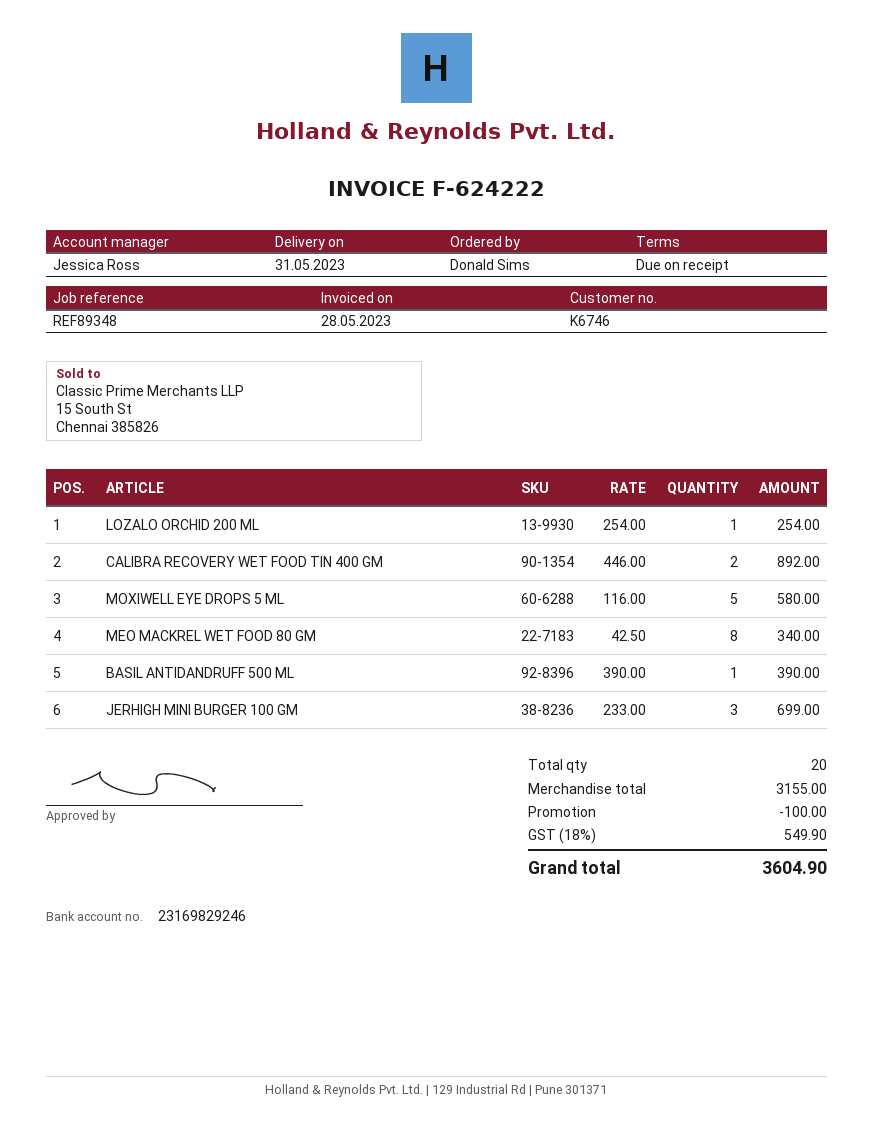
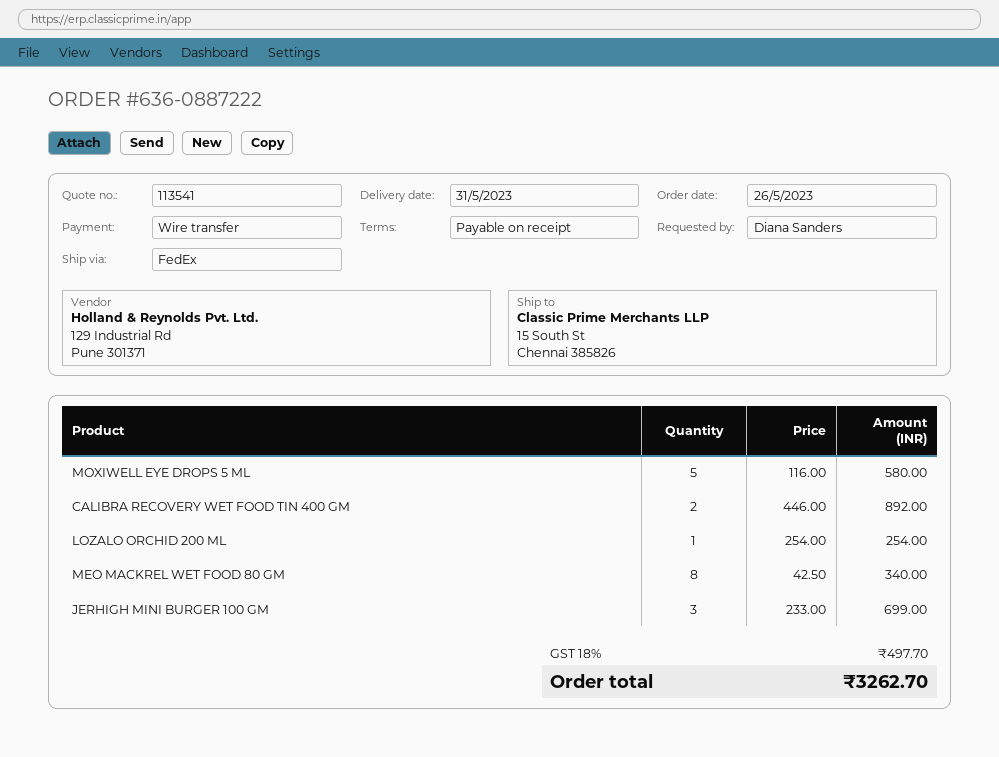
ordered by: Donald Sims -> Diana Sanders
BASIL ANTIDANDRUFF 500 ML: 1 x 390.00 = 390.00 -> none
discount: 100.00 -> none
tax: 18% = 549.90 -> 18% = 497.70
total: 3604.90 -> 3262.70

